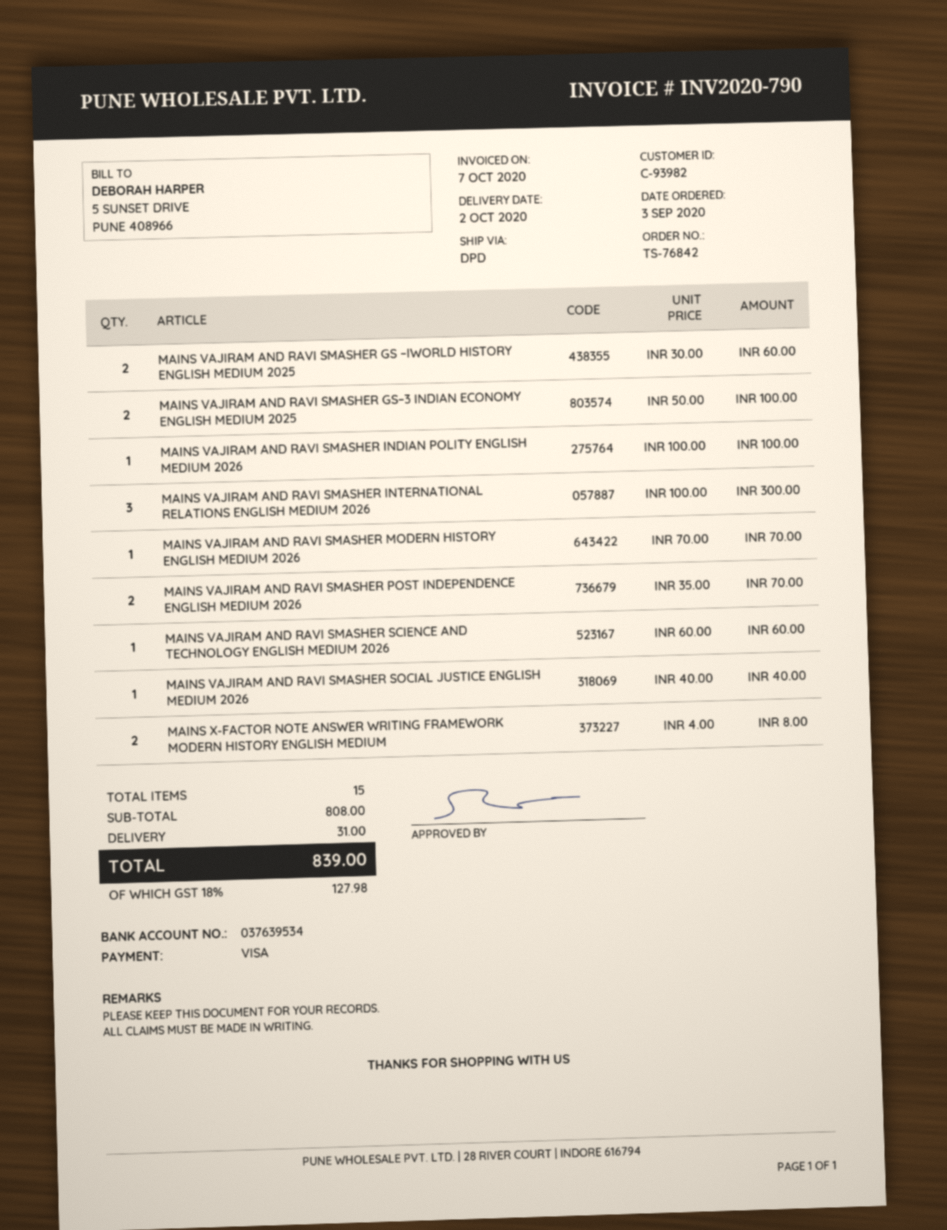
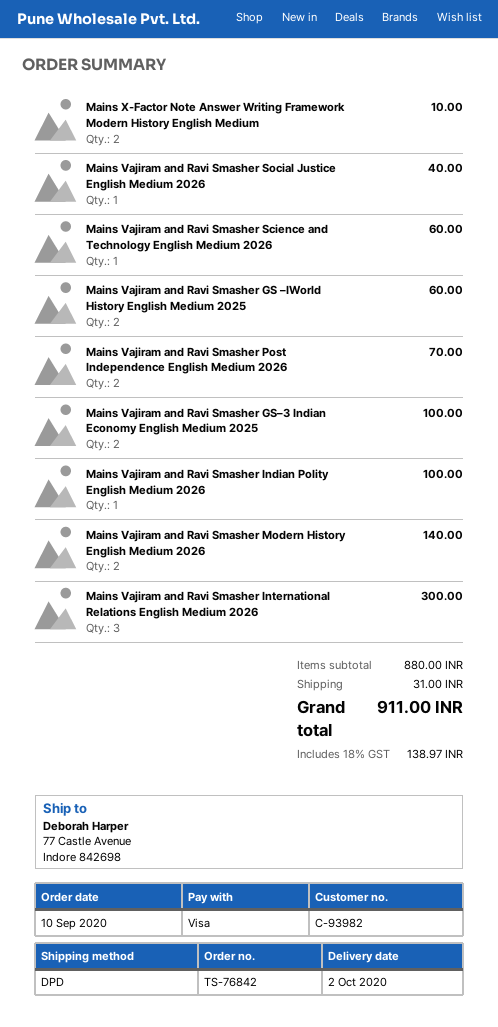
order date: 2020-09-03 -> 2020-09-10
MAINS VAJIRAM AND RAVI SMASHER MODERN HISTORY ENGLISH MEDIUM 2026: 1 for 70.00 -> 2 for 140.00
MAINS X-FACTOR NOTE ANSWER WRITING FRAMEWORK MODERN HISTORY ENGLISH MEDIUM: 2 for 8.00 -> 2 for 10.00
subtotal: 808.00 -> 880.00
tax: 18% = 127.98 -> 18% = 138.97
total: 839.00 -> 911.00

